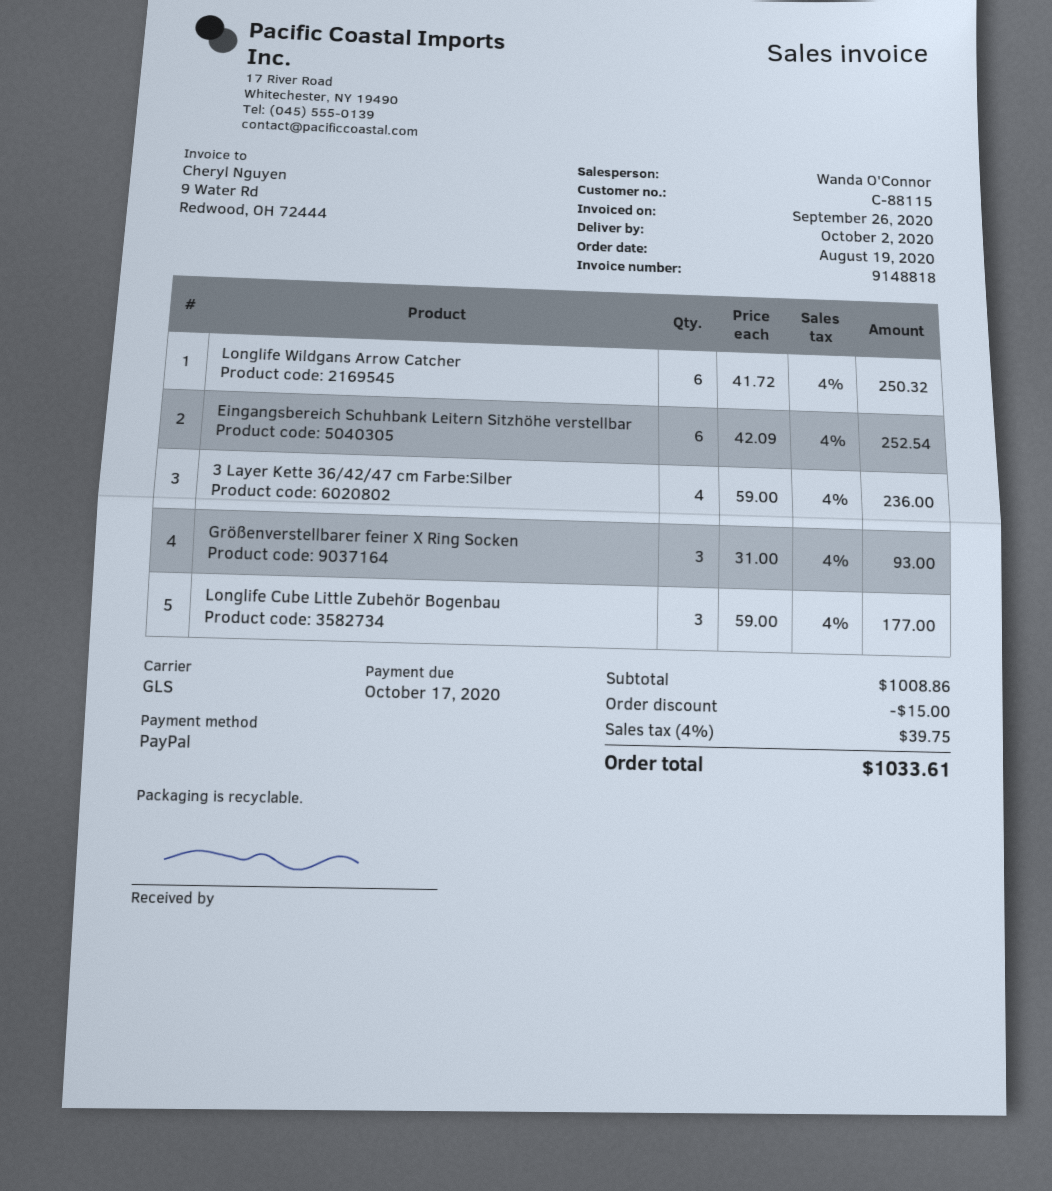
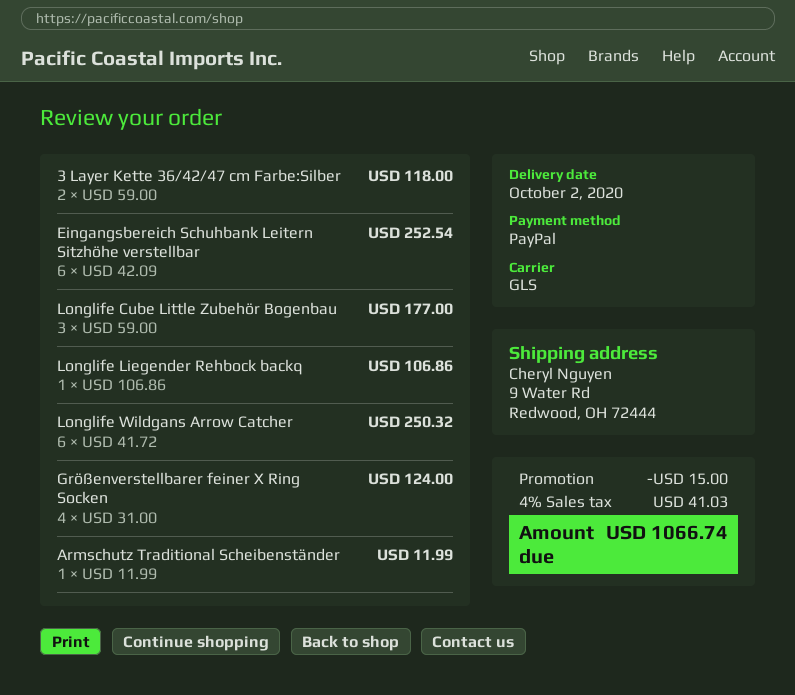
3 Layer Kette 36/42/47 cm Farbe:Silber: 4 x 59.00 = 236.00 -> 2 x 59.00 = 118.00
Größenverstellbarer feiner X Ring Socken: 3 x 31.00 = 93.00 -> 4 x 31.00 = 124.00
Longlife Liegender Rehbock backq: none -> 1 x 106.86 = 106.86
Armschutz Traditional Scheibenständer: none -> 1 x 11.99 = 11.99
tax: 4% = 39.75 -> 4% = 41.03
total: 1033.61 -> 1066.74

